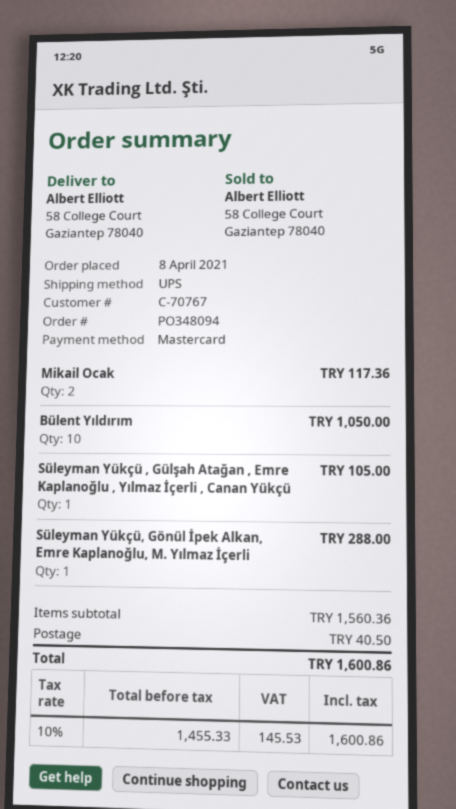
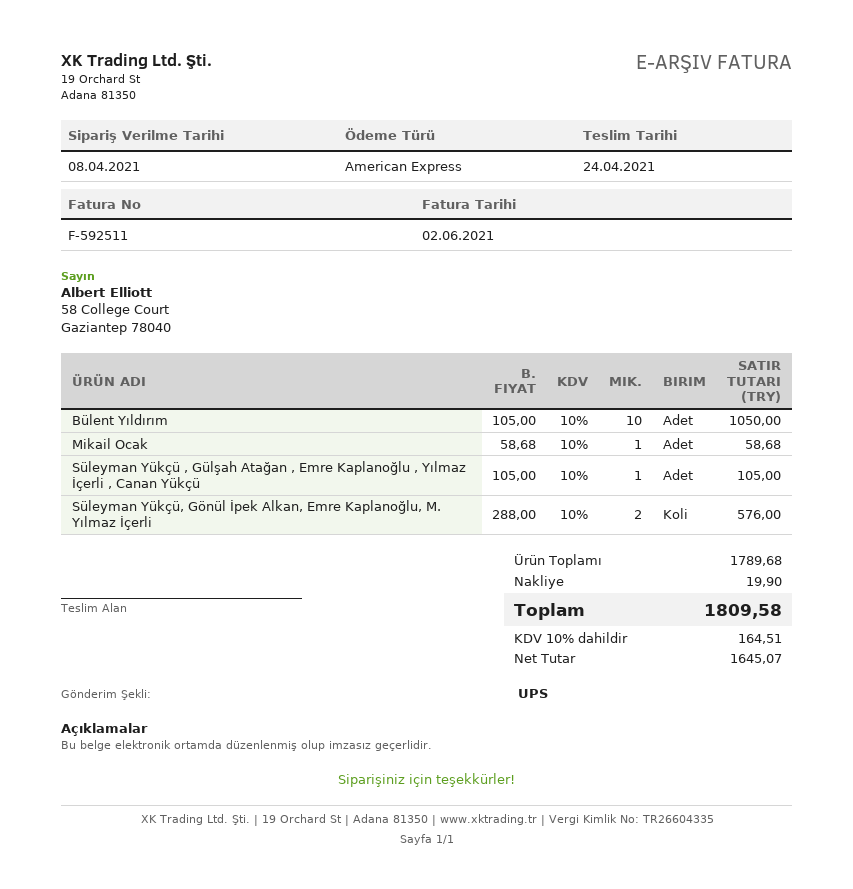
payment method: Mastercard -> American Express
Mikail Ocak: 2 for 117.36 -> 1 for 58.68
Süleyman Yükçü, Gönül İpek Alkan, Emre Kaplanoğlu, M. Yılmaz İçerli: 1 for 288.00 -> 2 for 576.00
subtotal: 1560.36 -> 1789.68
shipping: 40.50 -> 19.90
net: 1455.33 -> 1645.07
tax: 10% = 145.53 -> 10% = 164.51
total: 1600.86 -> 1809.58

